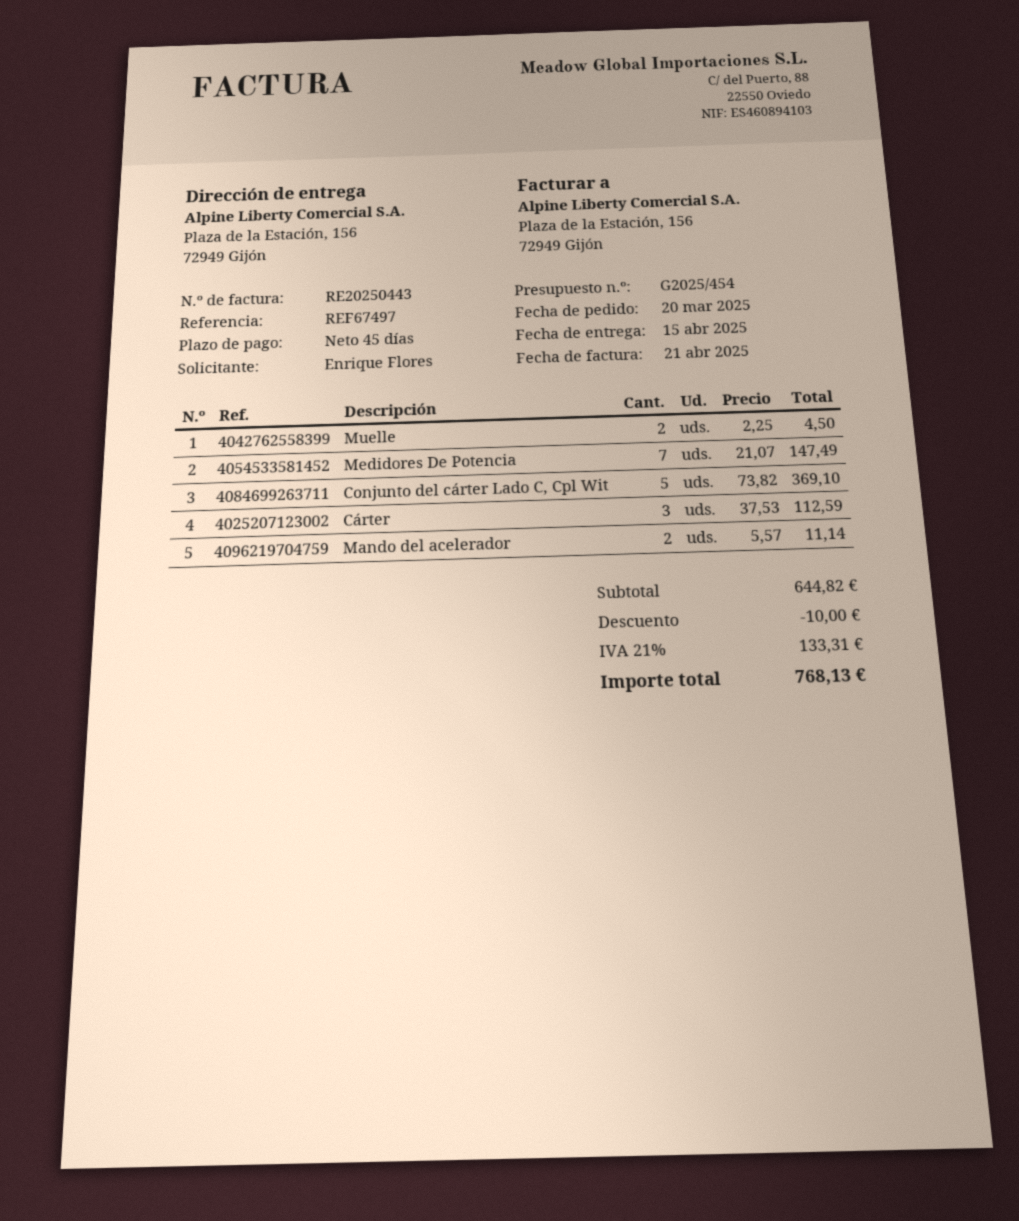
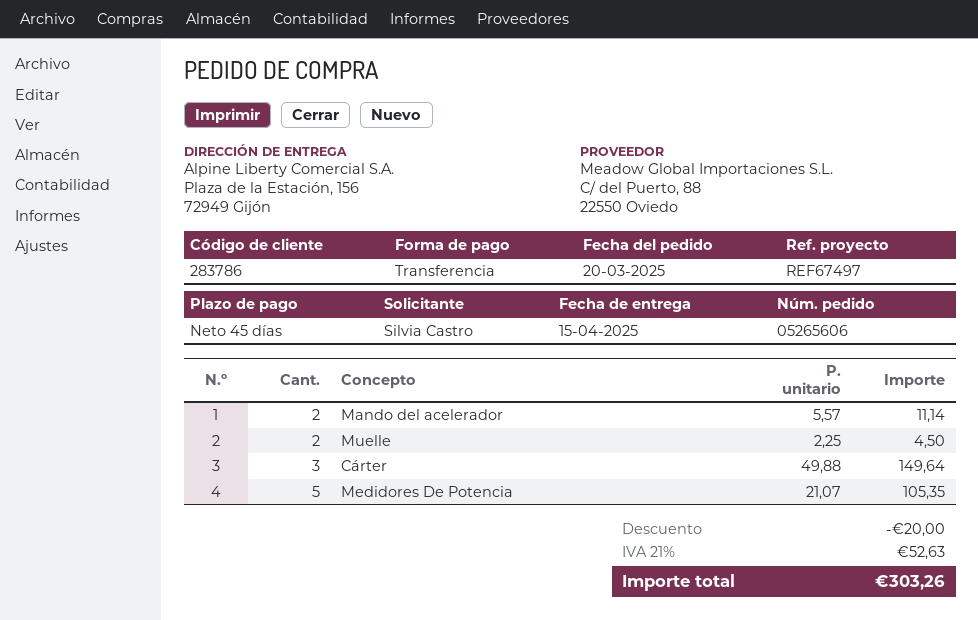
ordered by: Enrique Flores -> Silvia Castro
Medidores De Potencia: 7 x 21.07 = 147.49 -> 5 x 21.07 = 105.35
Conjunto del cárter Lado C, Cpl Wit: 5 x 73.82 = 369.10 -> none
Cárter: 3 x 37.53 = 112.59 -> 3 x 49.88 = 149.64
discount: 10.00 -> 20.00
tax: 21% = 133.31 -> 21% = 52.63
total: 768.13 -> 303.26

